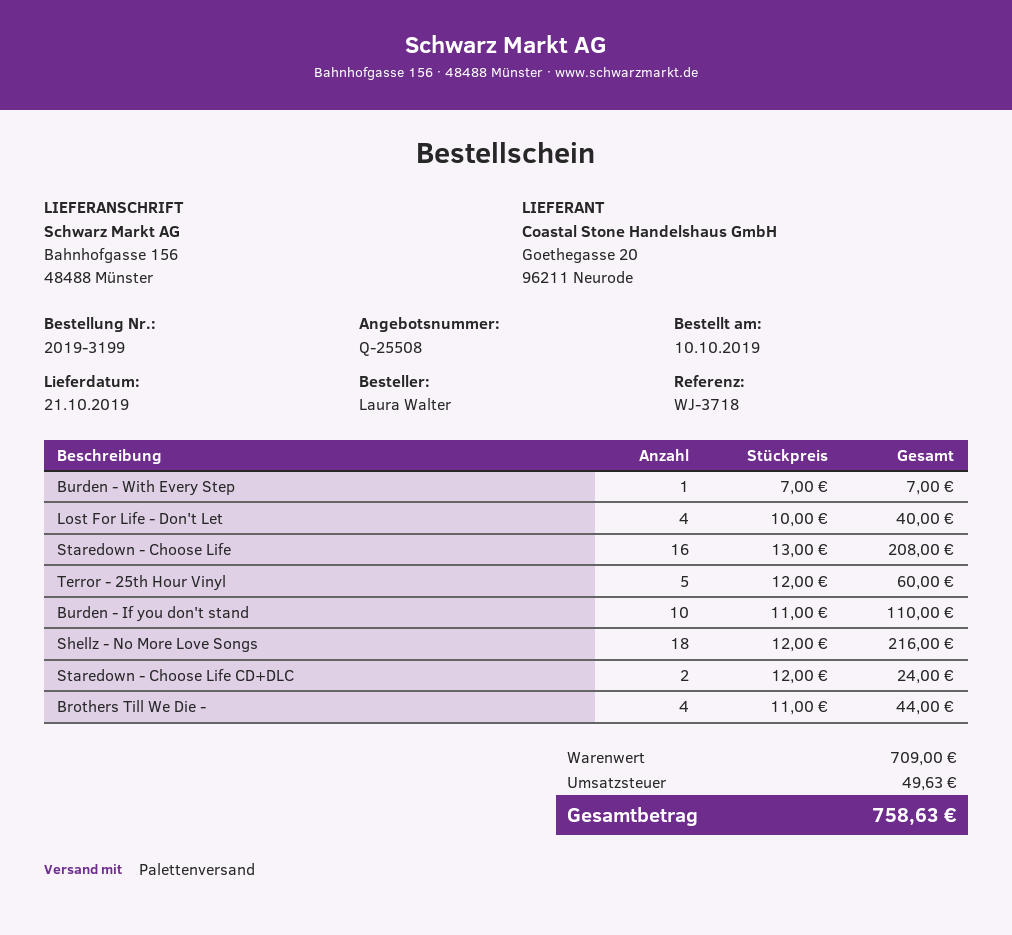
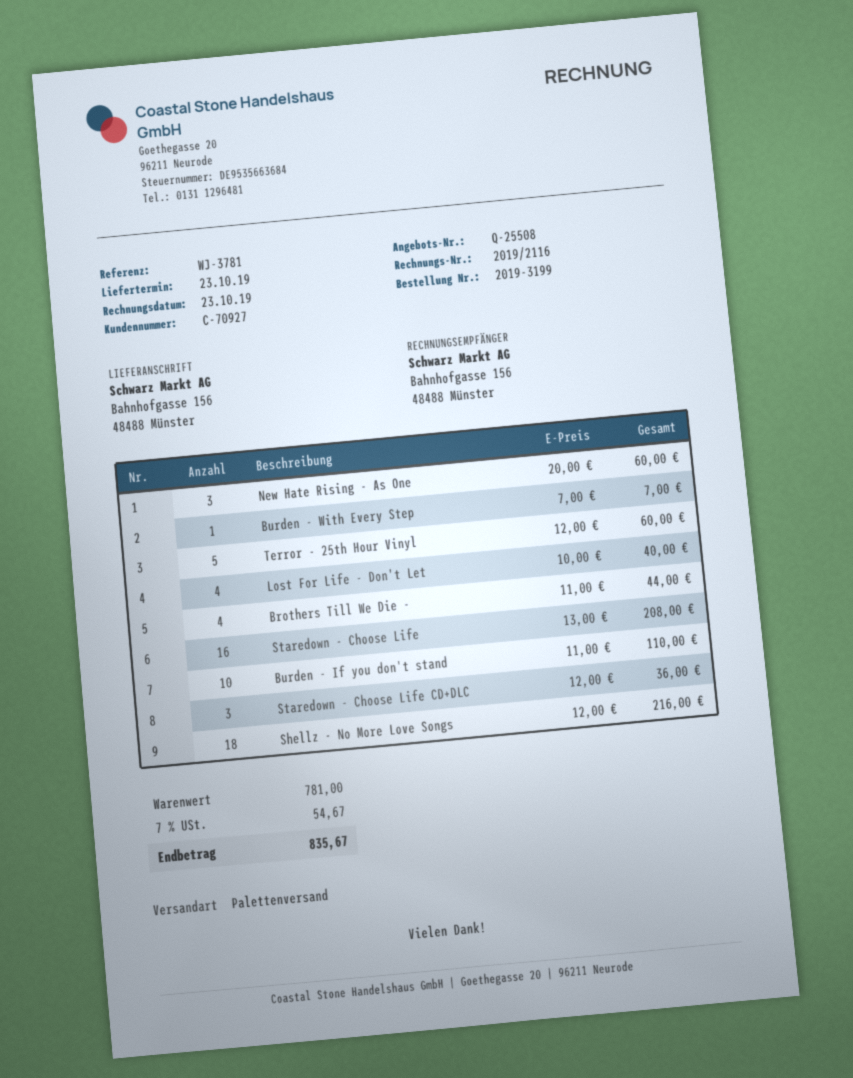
delivery date: 2019-10-21 -> 2019-10-23
reference: WJ-3718 -> WJ-3781
Staredown - Choose Life CD+DLC: 2 x 12.00 = 24.00 -> 3 x 12.00 = 36.00
New Hate Rising - As One: none -> 3 x 20.00 = 60.00
subtotal: 709.00 -> 781.00
tax: 49.63 -> 54.67
total: 758.63 -> 835.67

